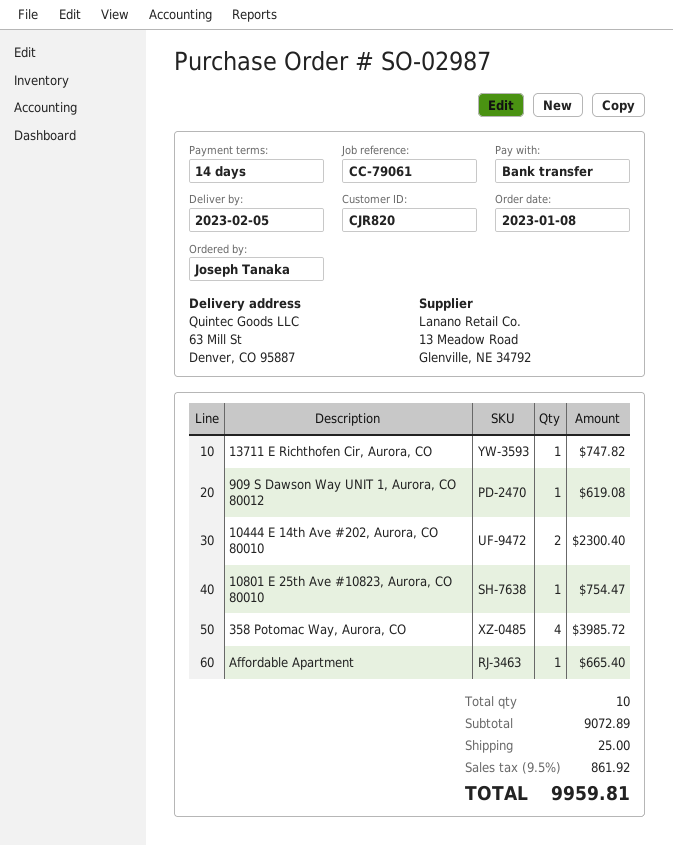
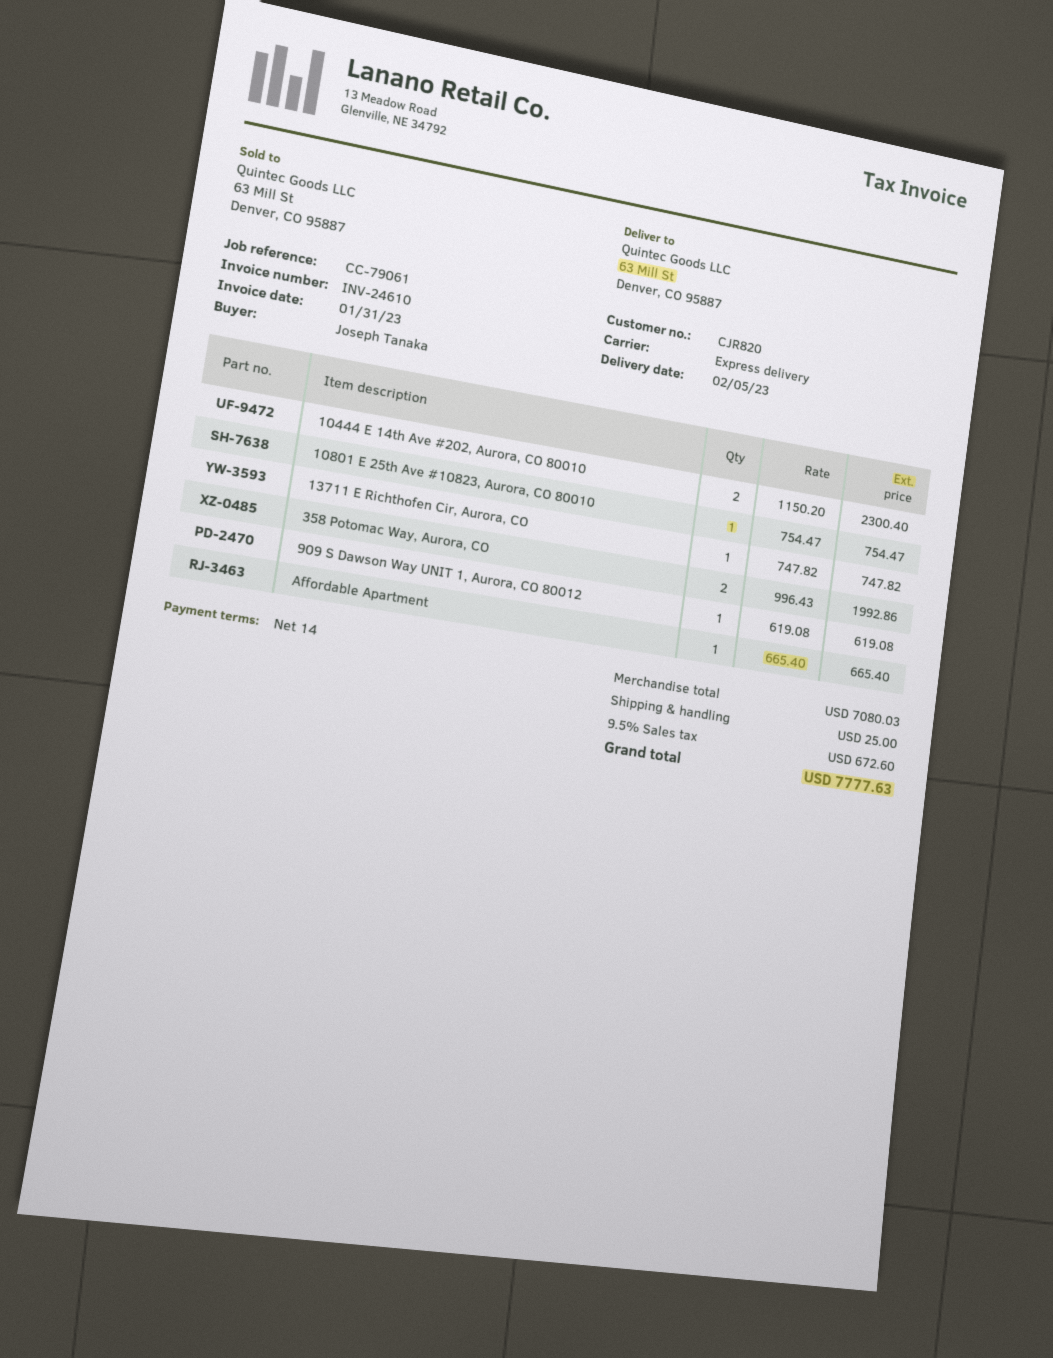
358 Potomac Way, Aurora, CO: 4 for 3985.72 -> 2 for 1992.86
subtotal: 9072.89 -> 7080.03
tax: 9.5% = 861.92 -> 9.5% = 672.60
total: 9959.81 -> 7777.63

